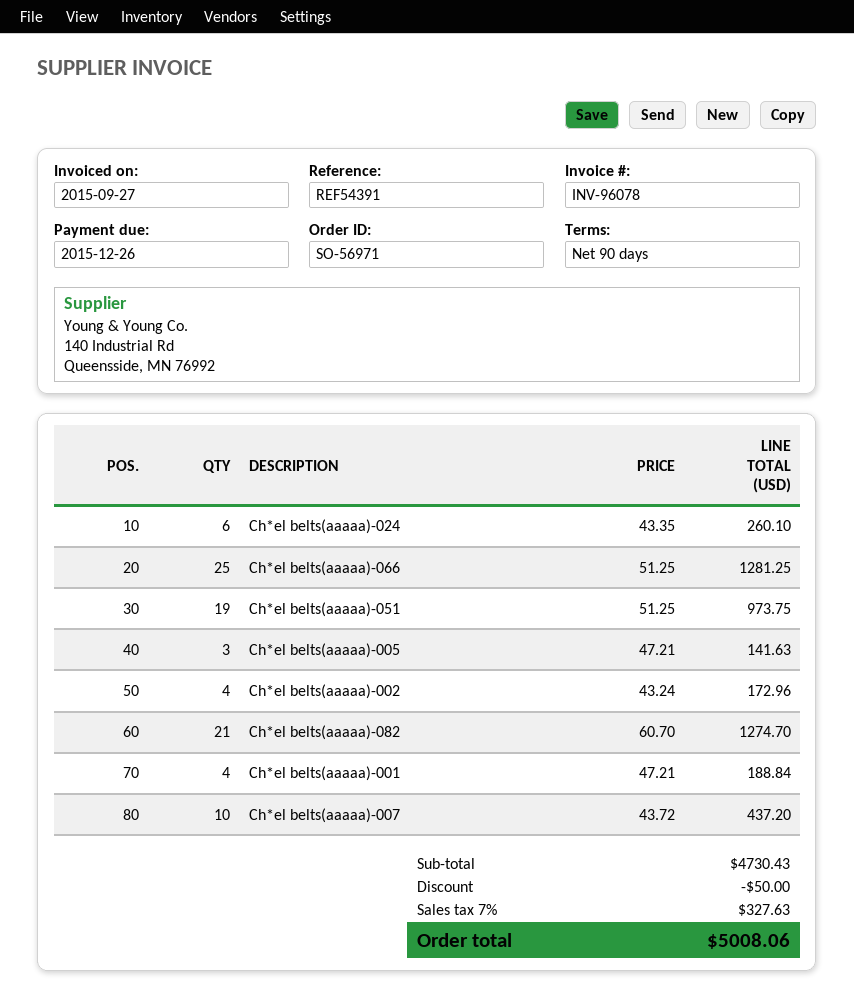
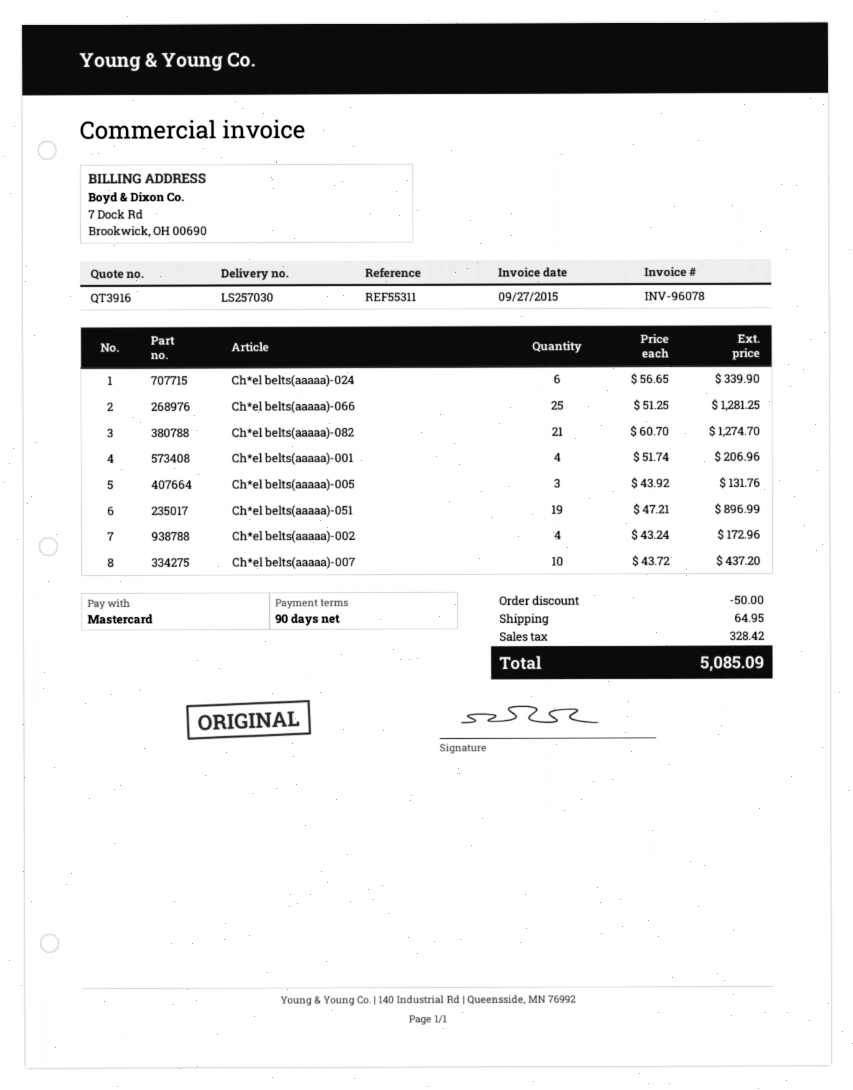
reference: REF54391 -> REF55311
Ch*el belts(aaaaa)-024: 6 x 43.35 = 260.10 -> 6 x 56.65 = 339.90
Ch*el belts(aaaaa)-051: 19 x 51.25 = 973.75 -> 19 x 47.21 = 896.99
Ch*el belts(aaaaa)-005: 3 x 47.21 = 141.63 -> 3 x 43.92 = 131.76
Ch*el belts(aaaaa)-001: 4 x 47.21 = 188.84 -> 4 x 51.74 = 206.96
shipping: none -> 64.95
tax: 327.63 -> 328.42
total: 5008.06 -> 5085.09

